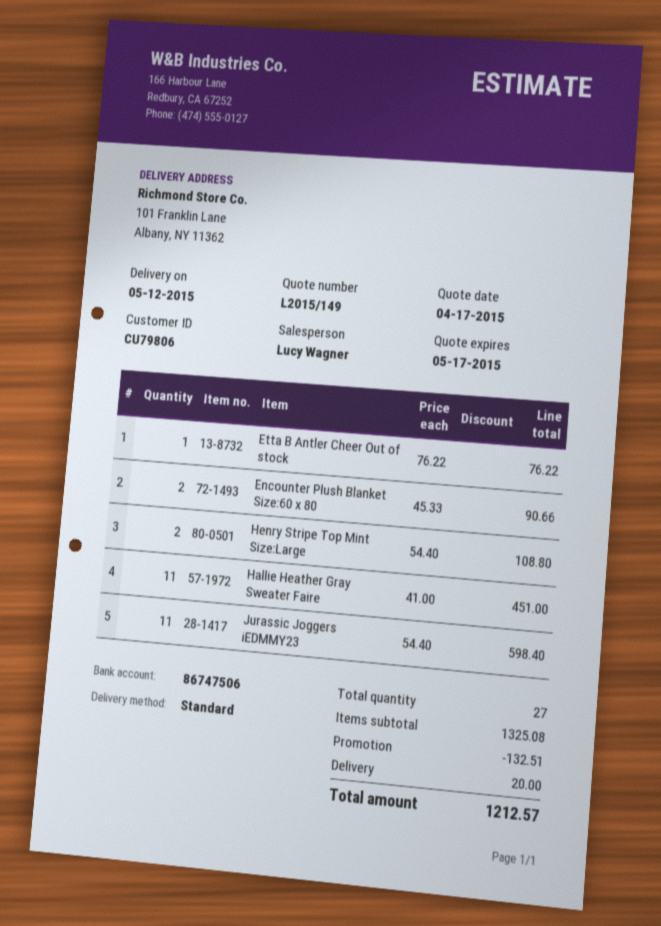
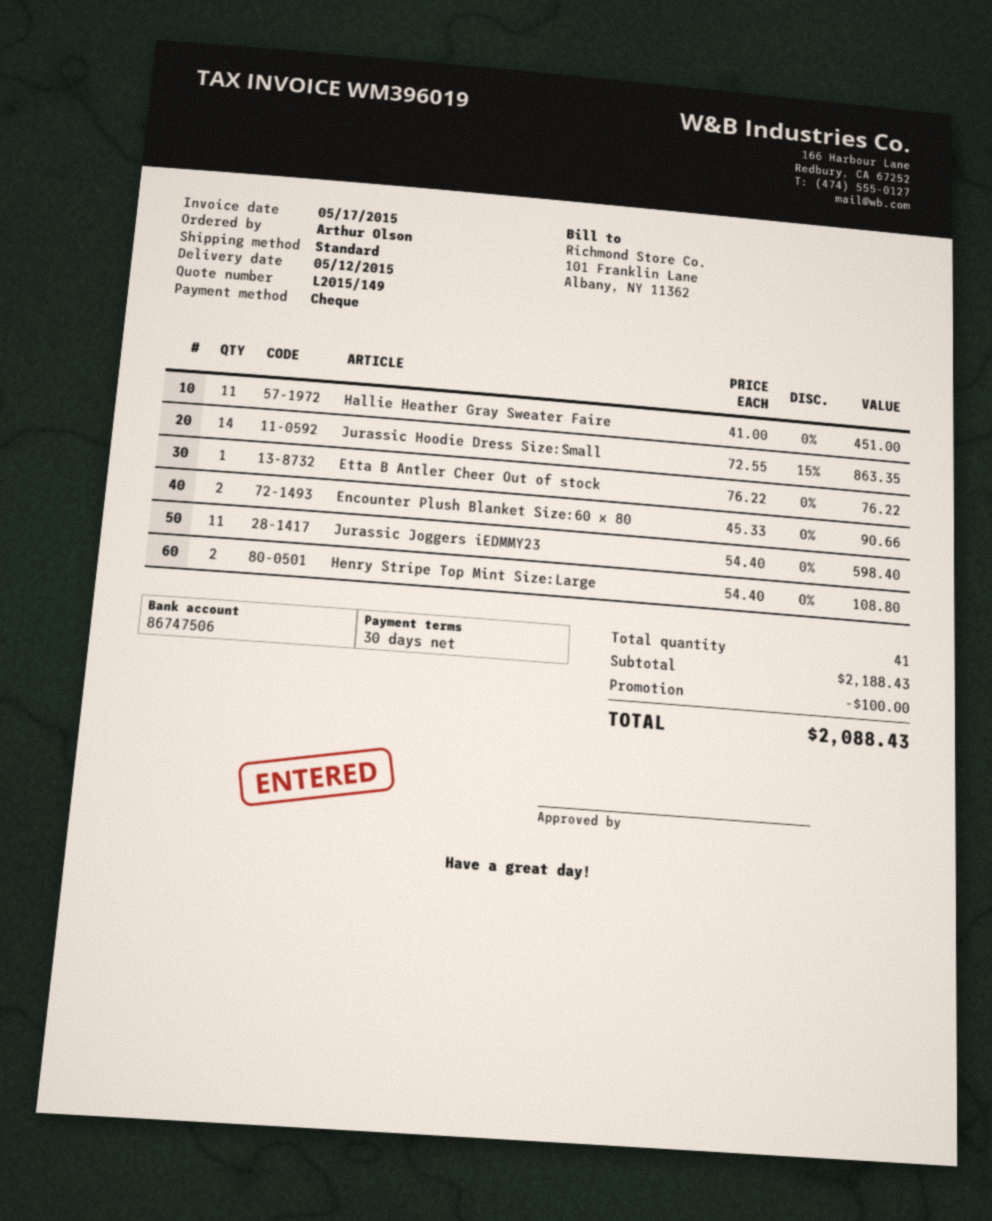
Jurassic Hoodie Dress Size:Small: none -> 14 x 72.55 - 15% = 863.35
total quantity: 27 -> 41
subtotal: 1325.08 -> 2188.43
discount: 132.51 -> 100.00
shipping: 20.00 -> none
total: 1212.57 -> 2088.43

